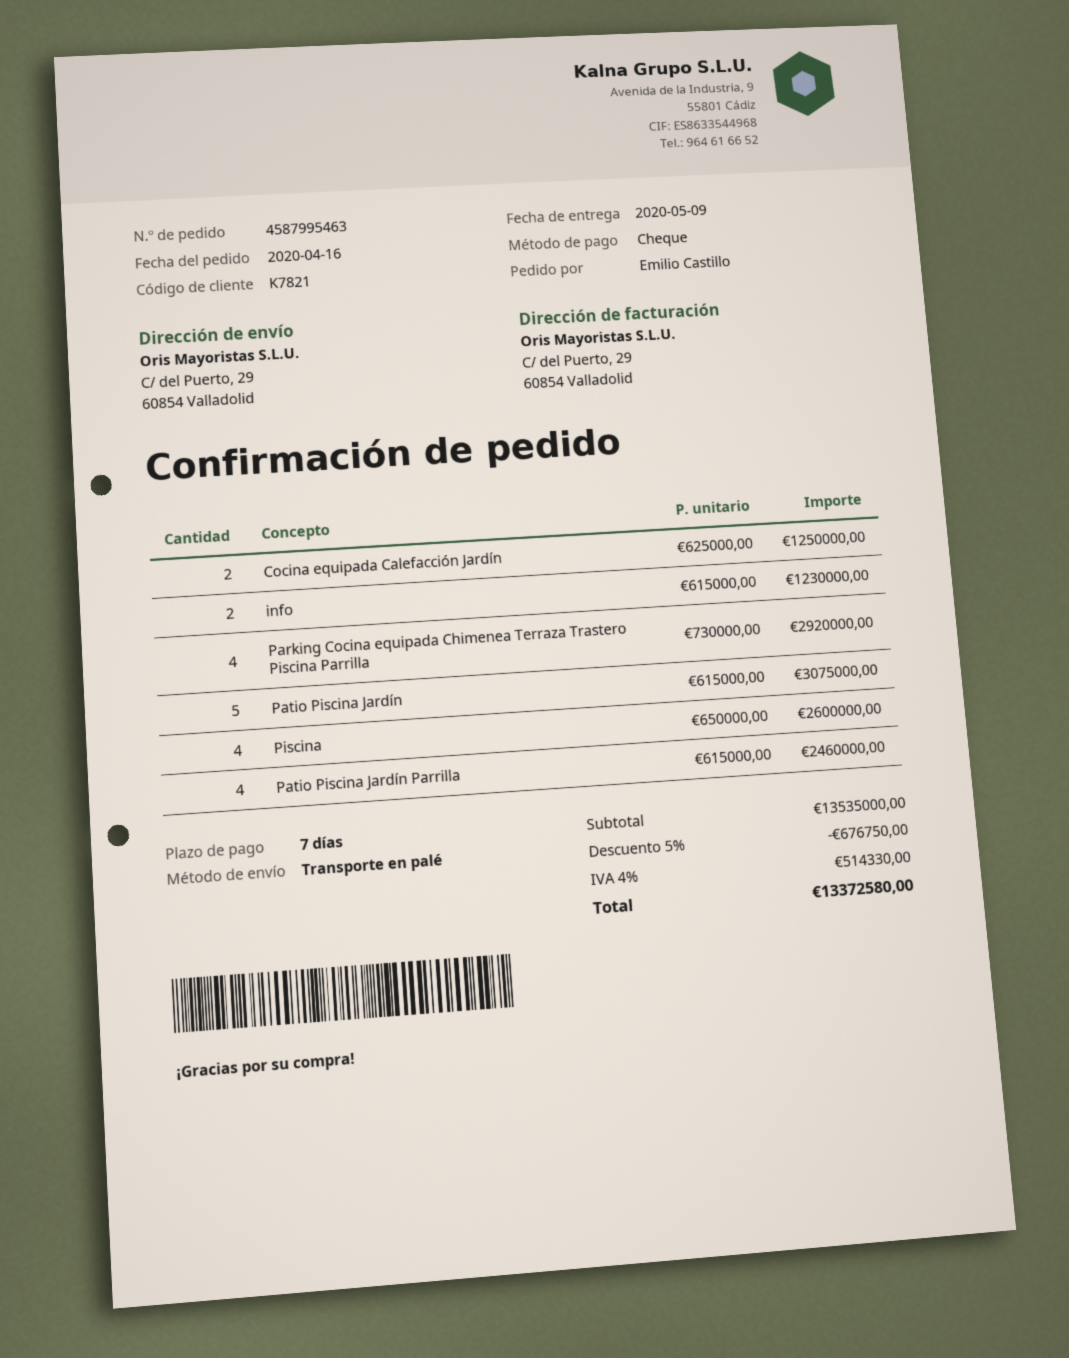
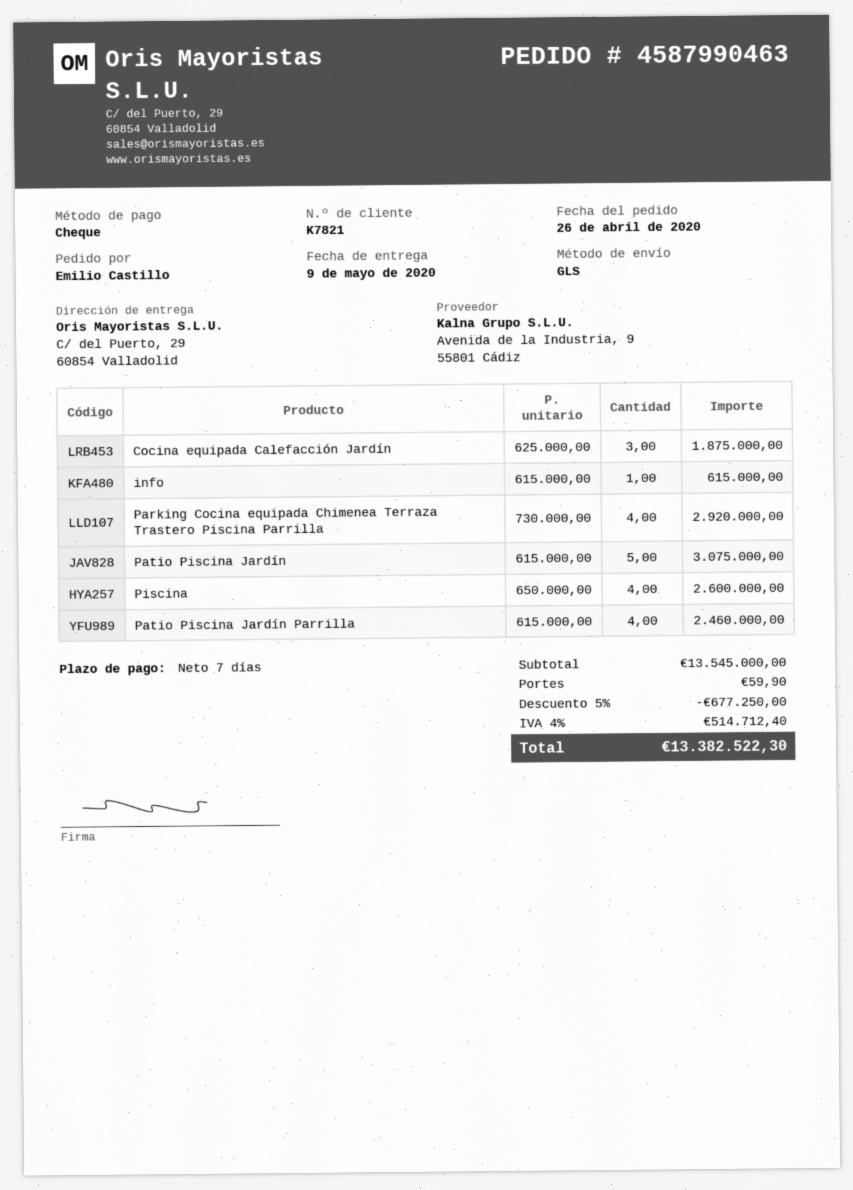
order number: 4587995463 -> 4587990463
order date: 2020-04-16 -> 2020-04-26
shipping method: pallet freight -> GLS
Cocina equipada Calefacción Jardín: 2 x 625000.00 = 1250000.00 -> 3 x 625000.00 = 1875000.00
info: 2 x 615000.00 = 1230000.00 -> 1 x 615000.00 = 615000.00
subtotal: 13535000.00 -> 13545000.00
discount: 5% = 676750.00 -> 5% = 677250.00
shipping: none -> 59.90
tax: 4% = 514330.00 -> 4% = 514712.40
total: 13372580.00 -> 13382522.30

